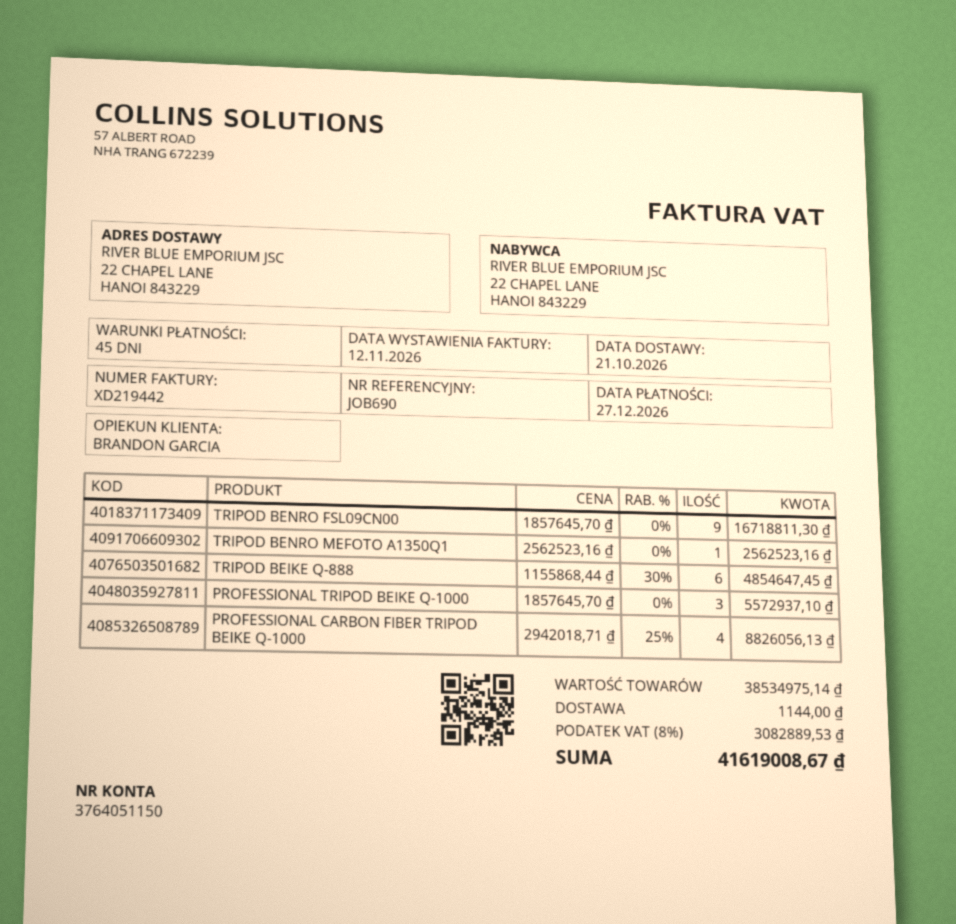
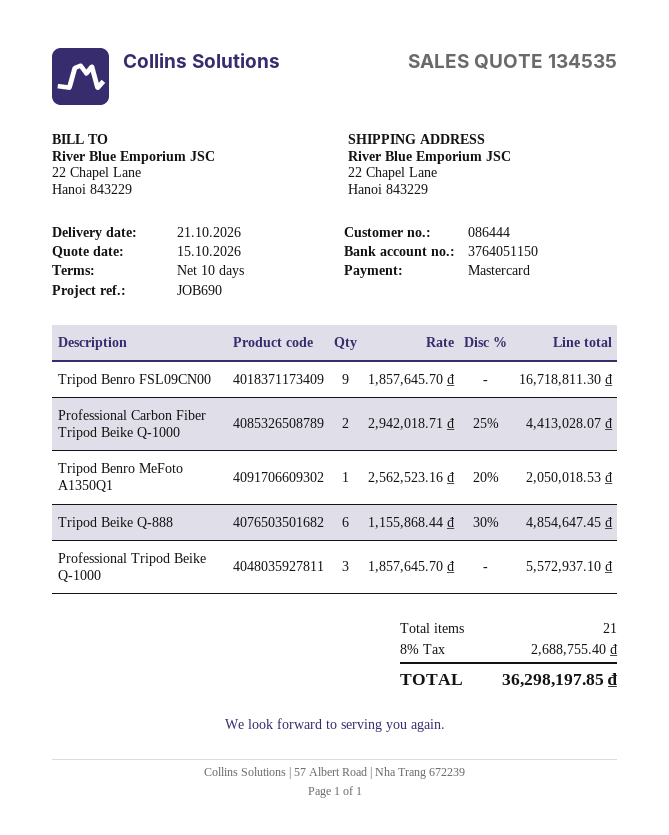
payment terms: 45 days -> 10 days
TRIPOD BENRO MEFOTO A1350Q1: 1 x 2562523.16 = 2562523.16 -> 1 x 2562523.16 - 20% = 2050018.53
PROFESSIONAL CARBON FIBER TRIPOD BEIKE Q-1000: 4 x 2942018.71 - 25% = 8826056.13 -> 2 x 2942018.71 - 25% = 4413028.07
shipping: 1144.00 -> none
tax: 8% = 3082889.53 -> 8% = 2688755.40
total: 41619008.67 -> 36298197.85

